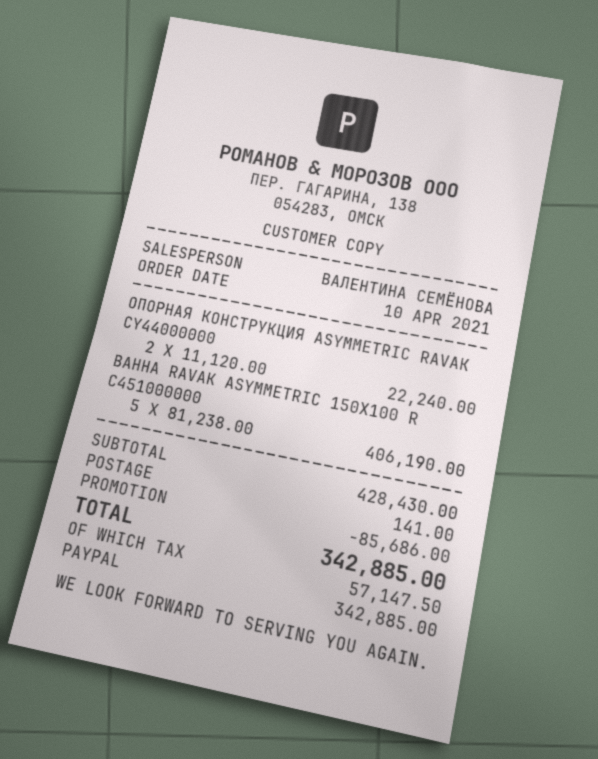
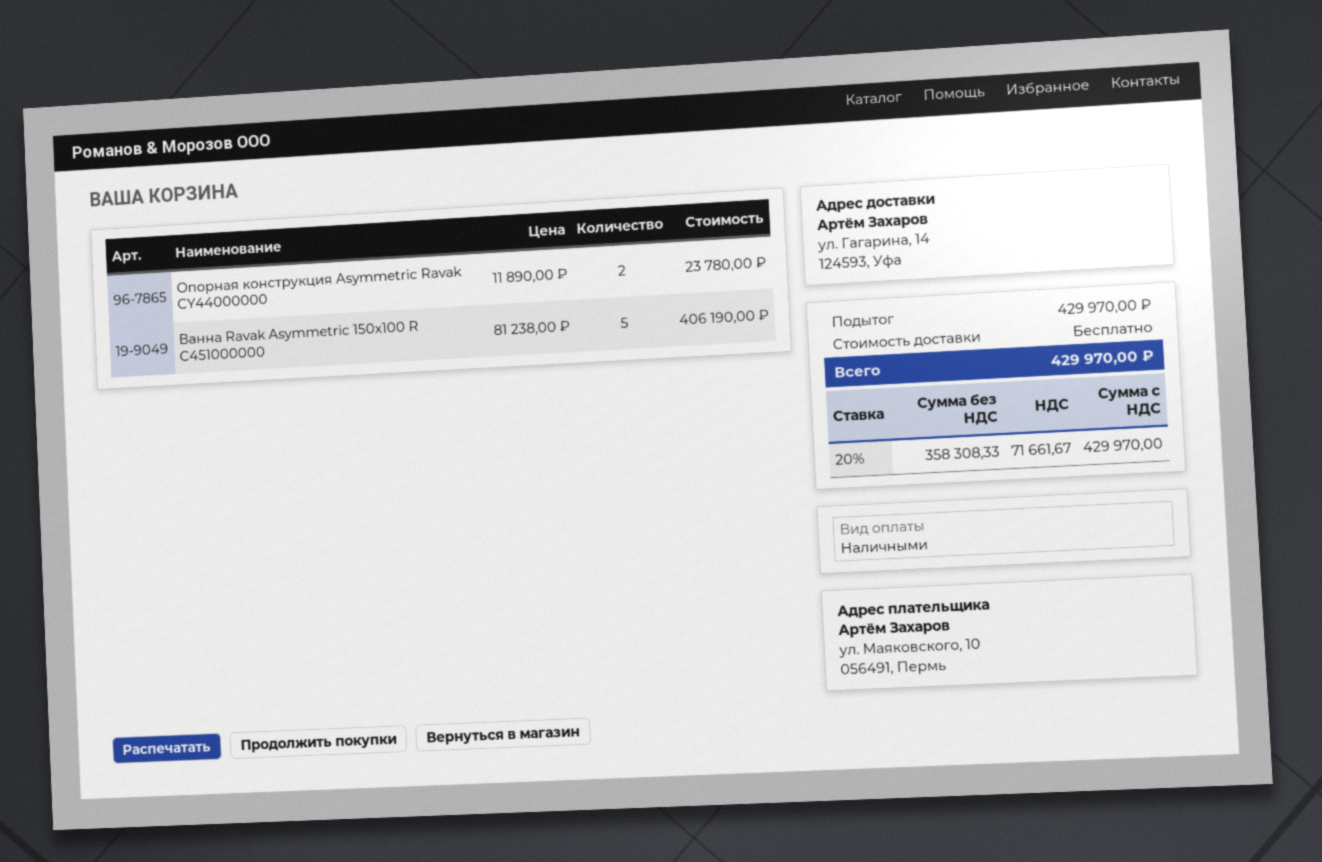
payment method: PayPal -> cash
ОПОРНАЯ КОНСТРУКЦИЯ ASYMMETRIC RAVAK CY44000000: 2 x 11120.00 = 22240.00 -> 2 x 11890.00 = 23780.00
subtotal: 428430.00 -> 429970.00
discount: 85686.00 -> none
shipping: 141.00 -> 0.00
tax: 57147.50 -> 71661.67
total: 342885.00 -> 429970.00

